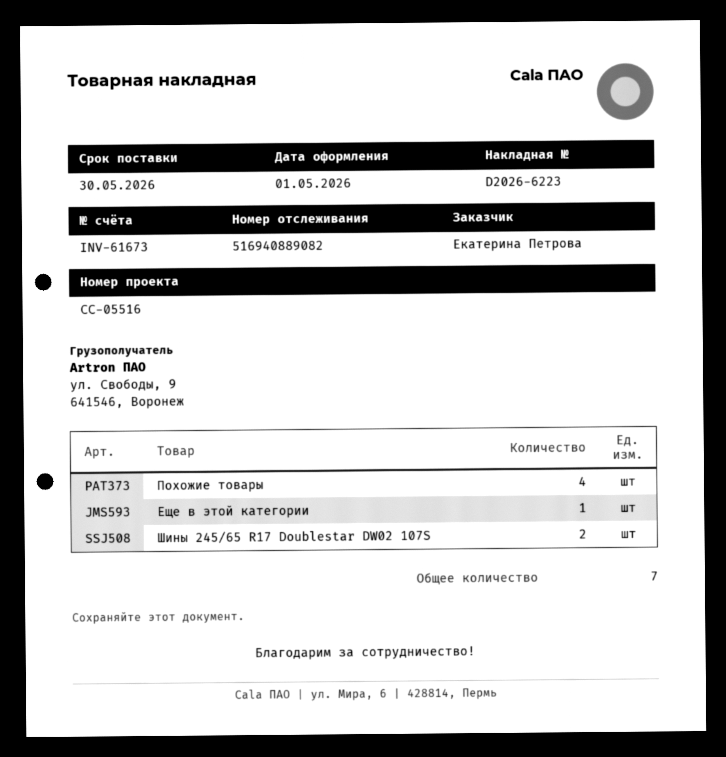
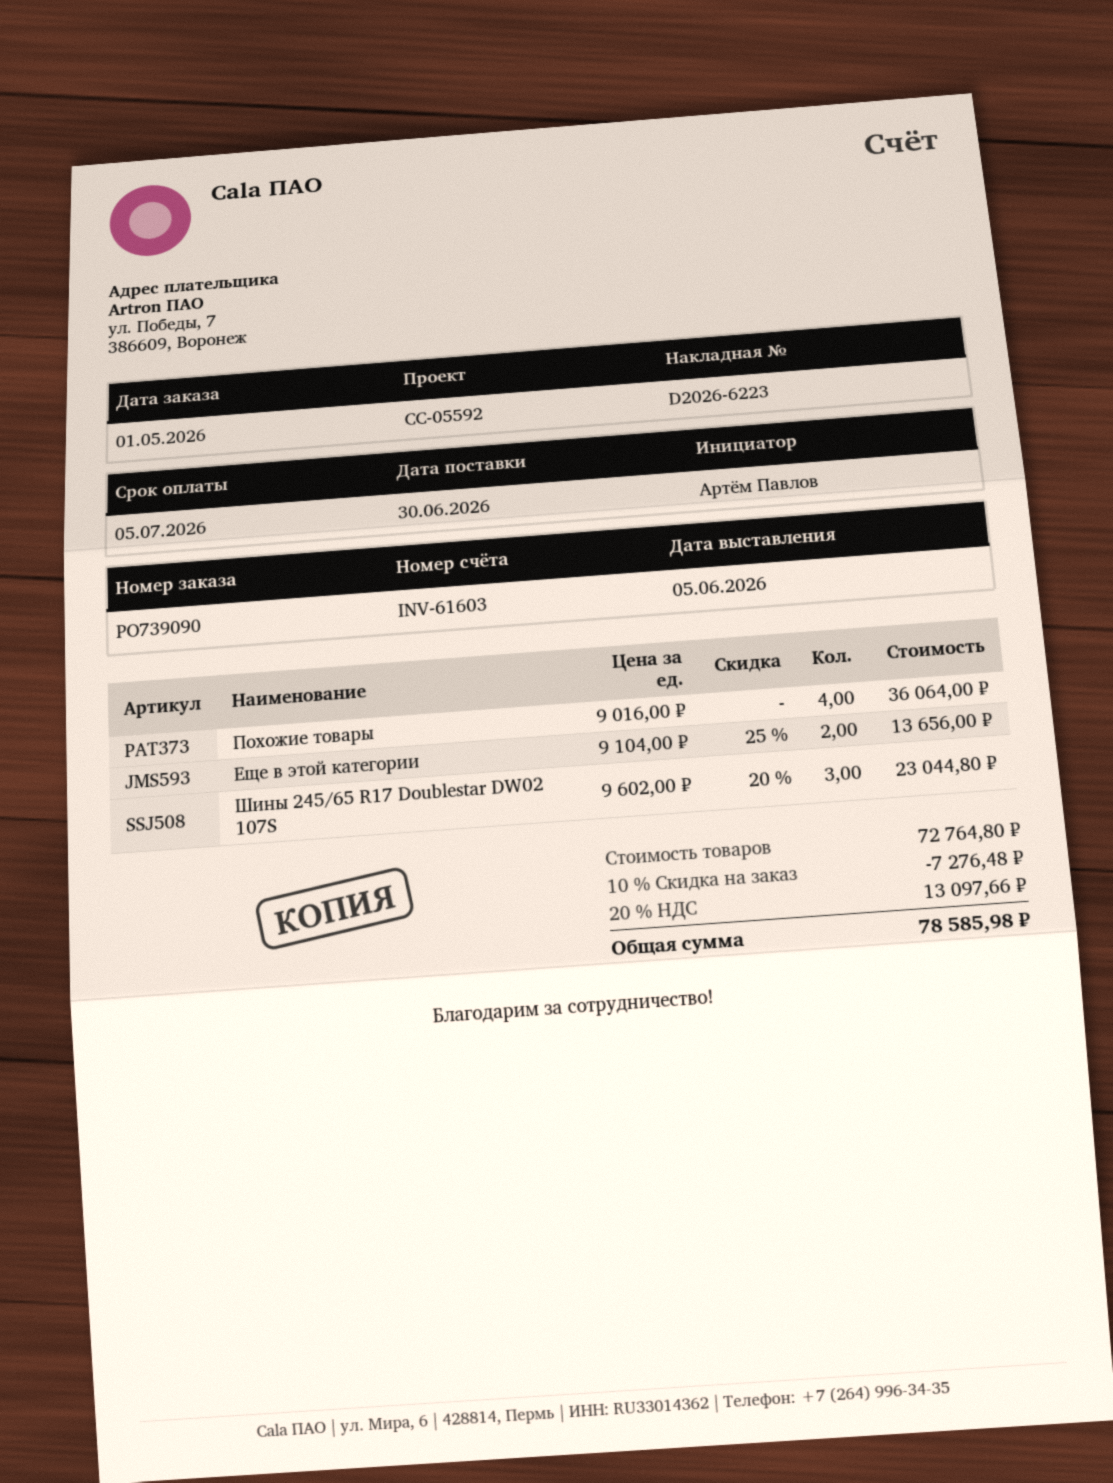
delivery date: 2026-05-30 -> 2026-06-30
invoice number: INV-61673 -> INV-61603
reference: CC-05516 -> CC-05592
ordered by: Екатерина Петрова -> Артём Павлов
Еще в этой категории: 1 -> 2
Шины 245/65 R17 Doublestar DW02 107S: 2 -> 3

